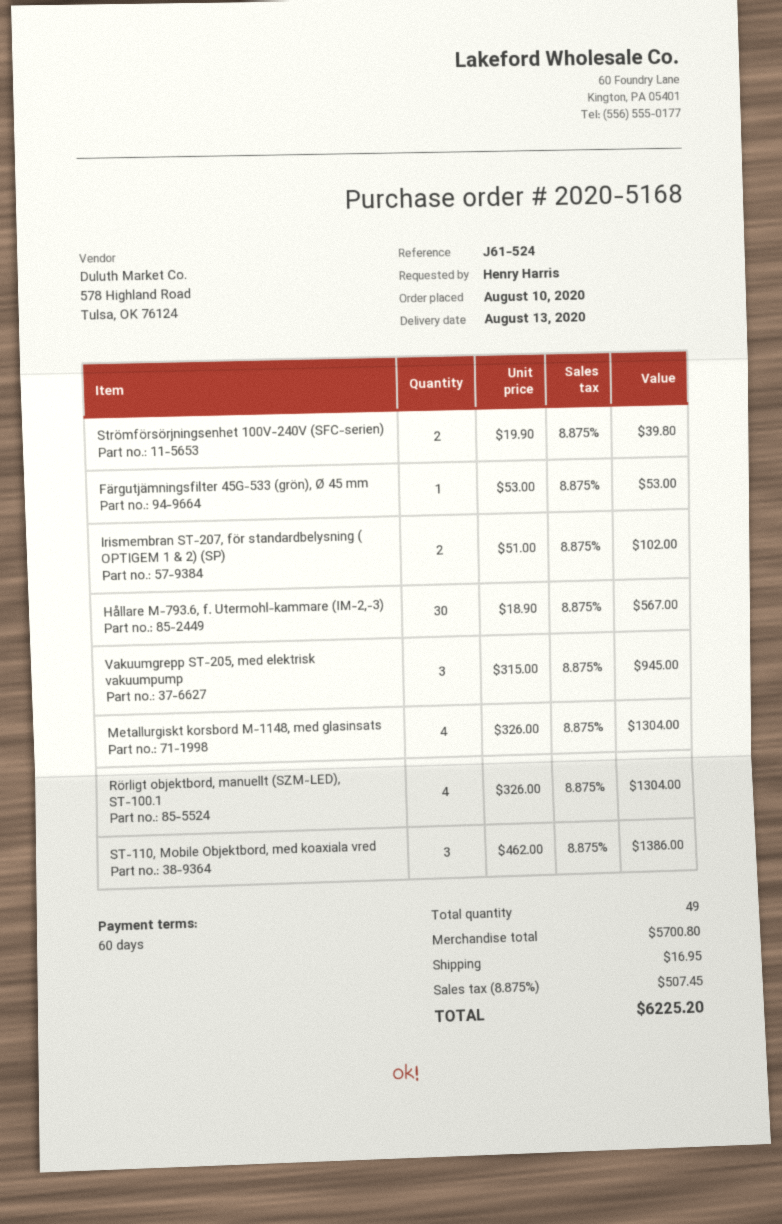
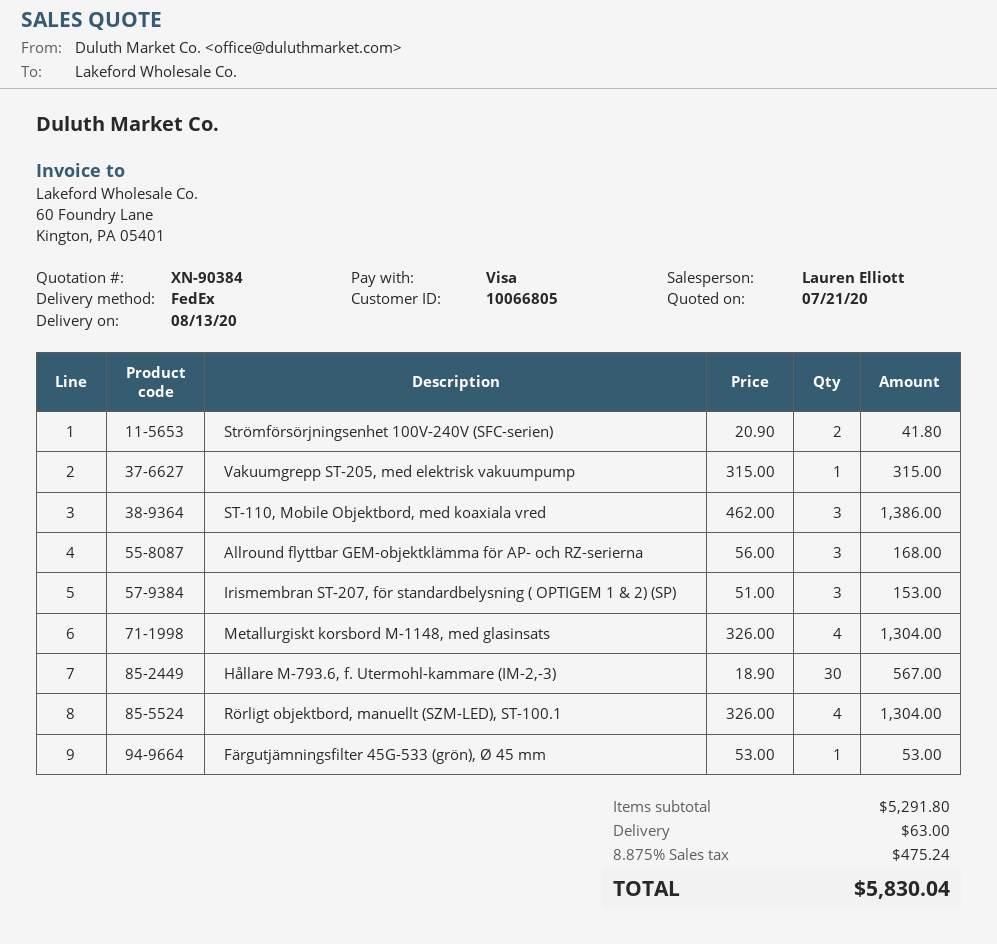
Strömförsörjningsenhet 100V-240V (SFC-serien): 2 x 19.90 = 39.80 -> 2 x 20.90 = 41.80
Irismembran ST-207, för standardbelysning ( OPTIGEM 1 & 2) (SP): 2 x 51.00 = 102.00 -> 3 x 51.00 = 153.00
Vakuumgrepp ST-205, med elektrisk vakuumpump: 3 x 315.00 = 945.00 -> 1 x 315.00 = 315.00
Allround flyttbar GEM-objektklämma för AP- och RZ-serierna: none -> 3 x 56.00 = 168.00
subtotal: 5700.80 -> 5291.80
shipping: 16.95 -> 63.00
tax: 8.875% = 507.45 -> 8.875% = 475.24
total: 6225.20 -> 5830.04

